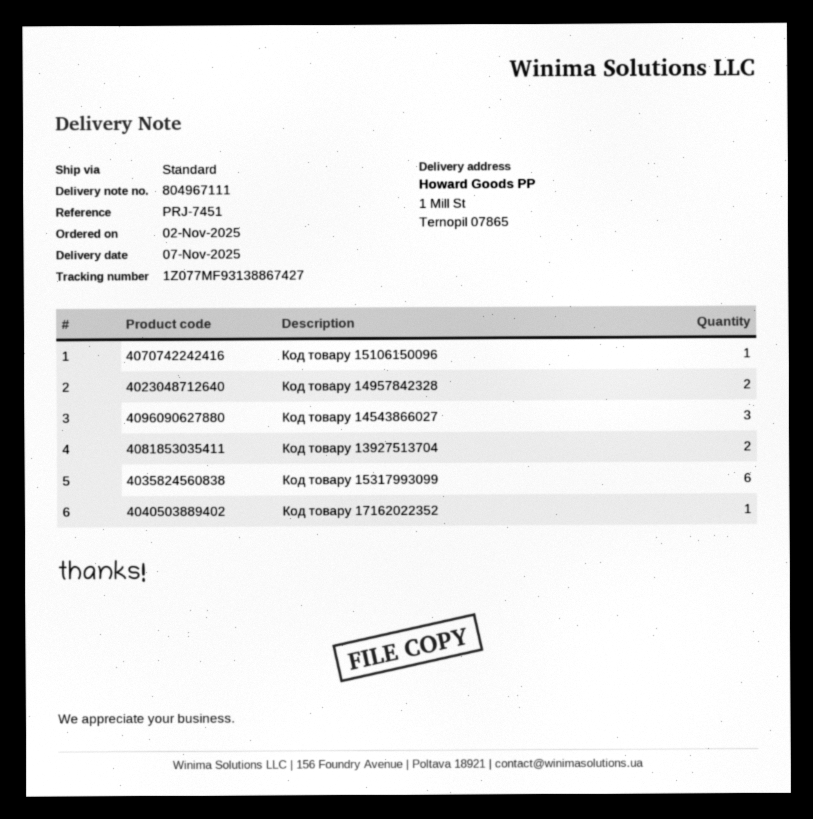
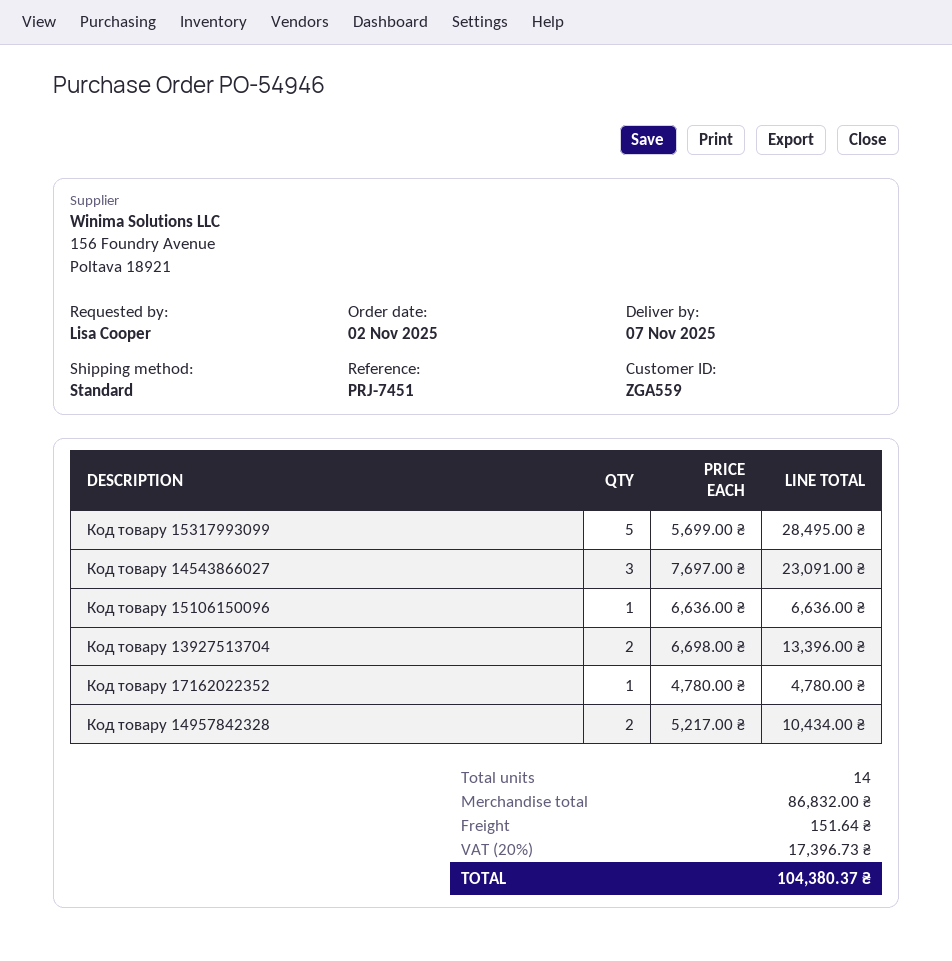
Код товару 15317993099: 6 -> 5

